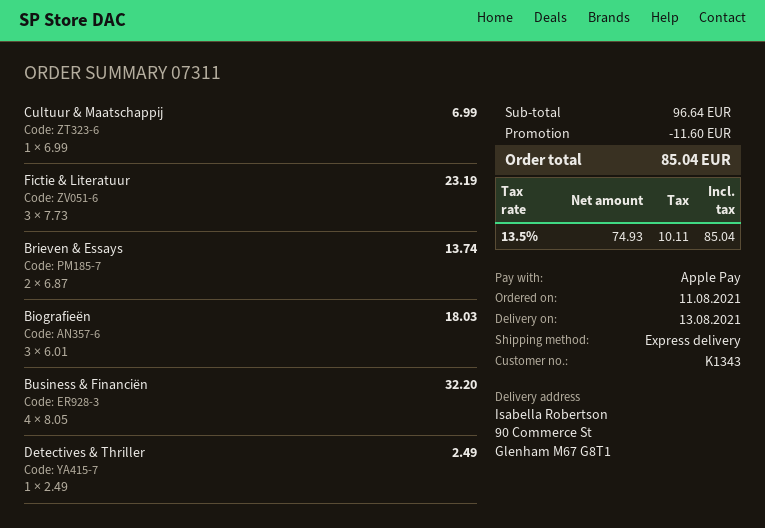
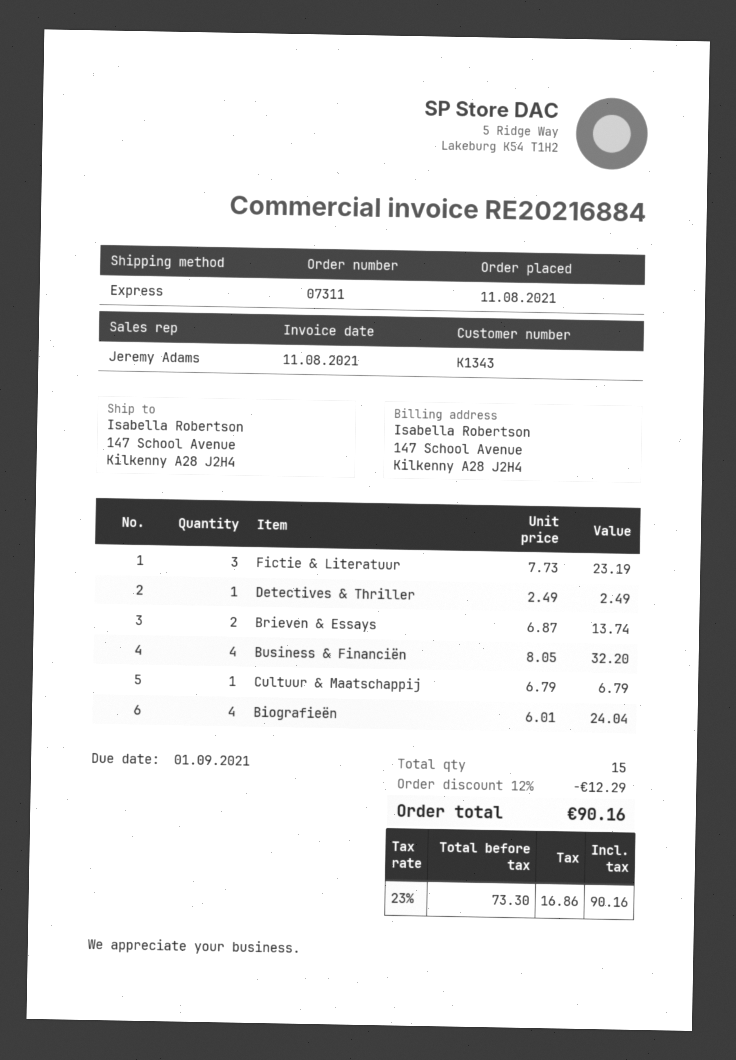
ship to: 90 Commerce St, Glenham M67 G8T1 -> 147 School Avenue, Kilkenny A28 J2H4
Cultuur & Maatschappij: 1 x 6.99 = 6.99 -> 1 x 6.79 = 6.79
Biografieën: 3 x 6.01 = 18.03 -> 4 x 6.01 = 24.04
discount: 11.60 -> 12.29
net: 74.93 -> 73.30
tax: 13.5% = 10.11 -> 23% = 16.86
total: 85.04 -> 90.16

